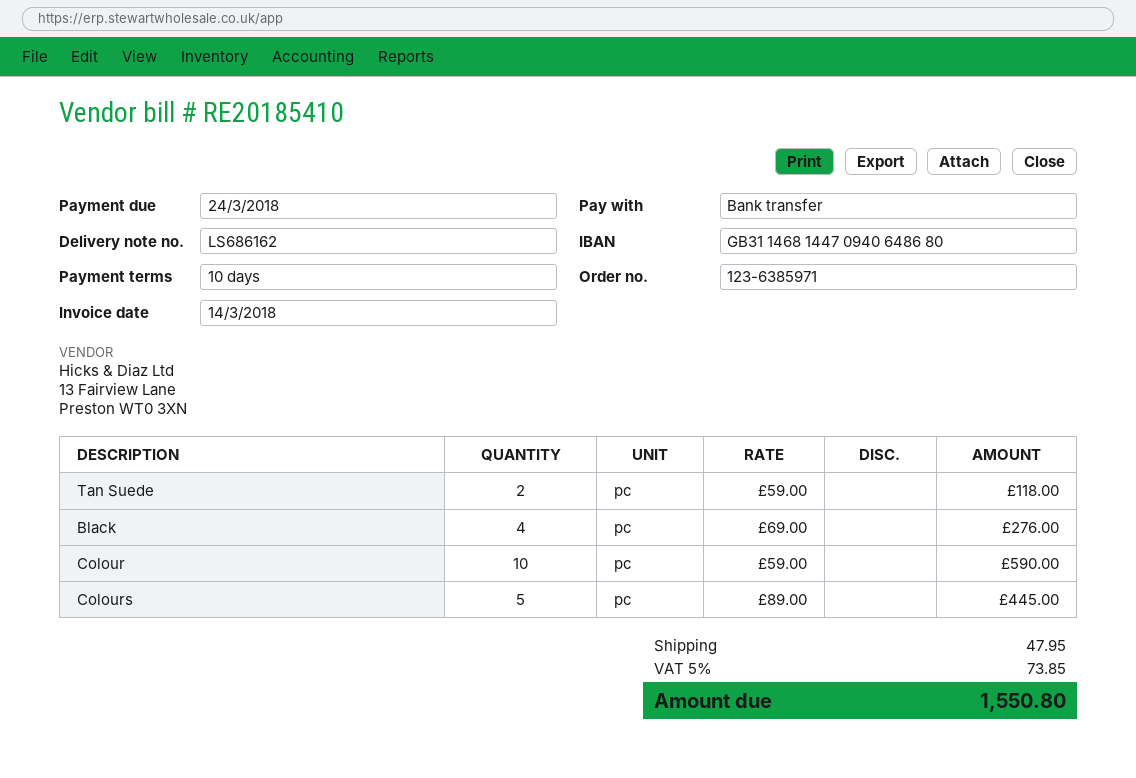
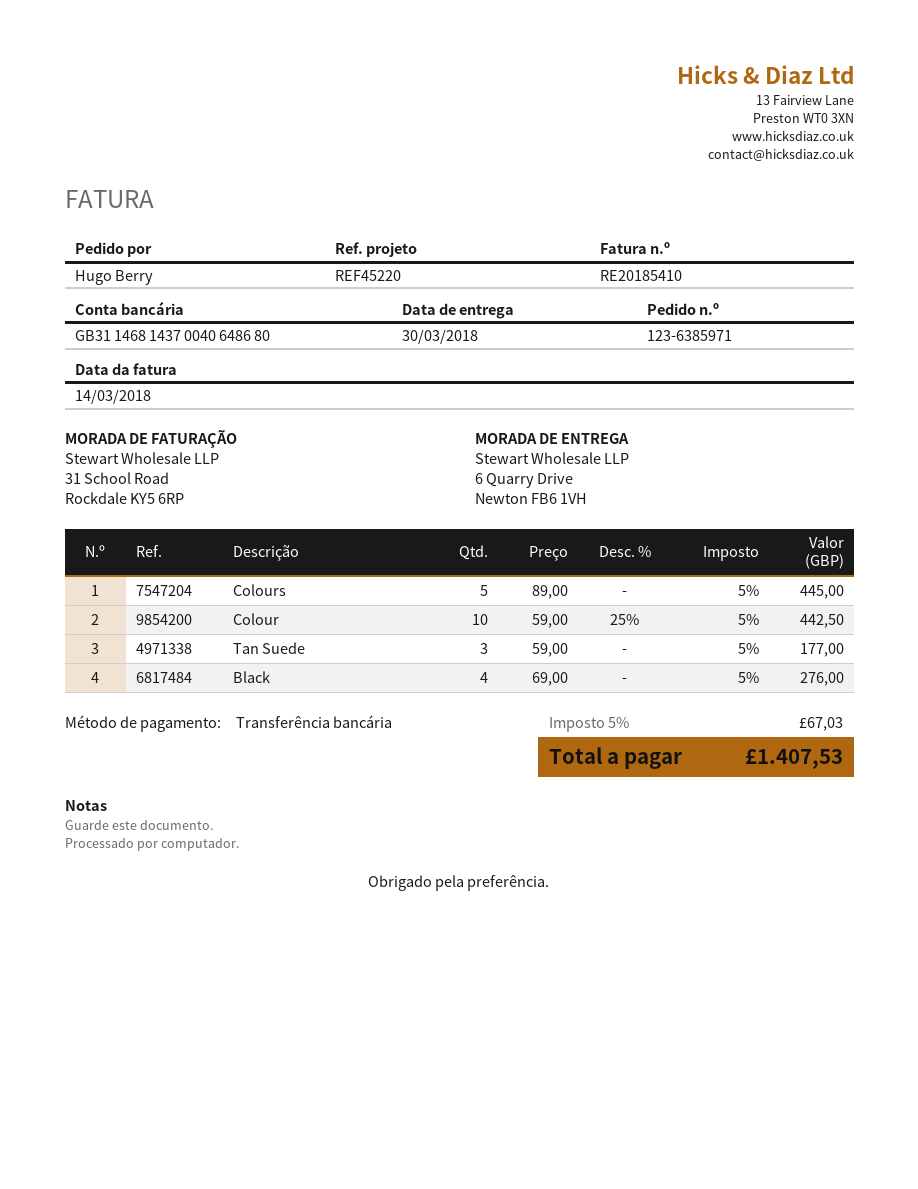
bank account: GB31146814470940648680 -> GB31146814370040648680
Tan Suede: 2 x 59.00 = 118.00 -> 3 x 59.00 = 177.00
Colour: 10 x 59.00 = 590.00 -> 10 x 59.00 - 25% = 442.50
shipping: 47.95 -> none
tax: 5% = 73.85 -> 5% = 67.03
total: 1550.80 -> 1407.53

